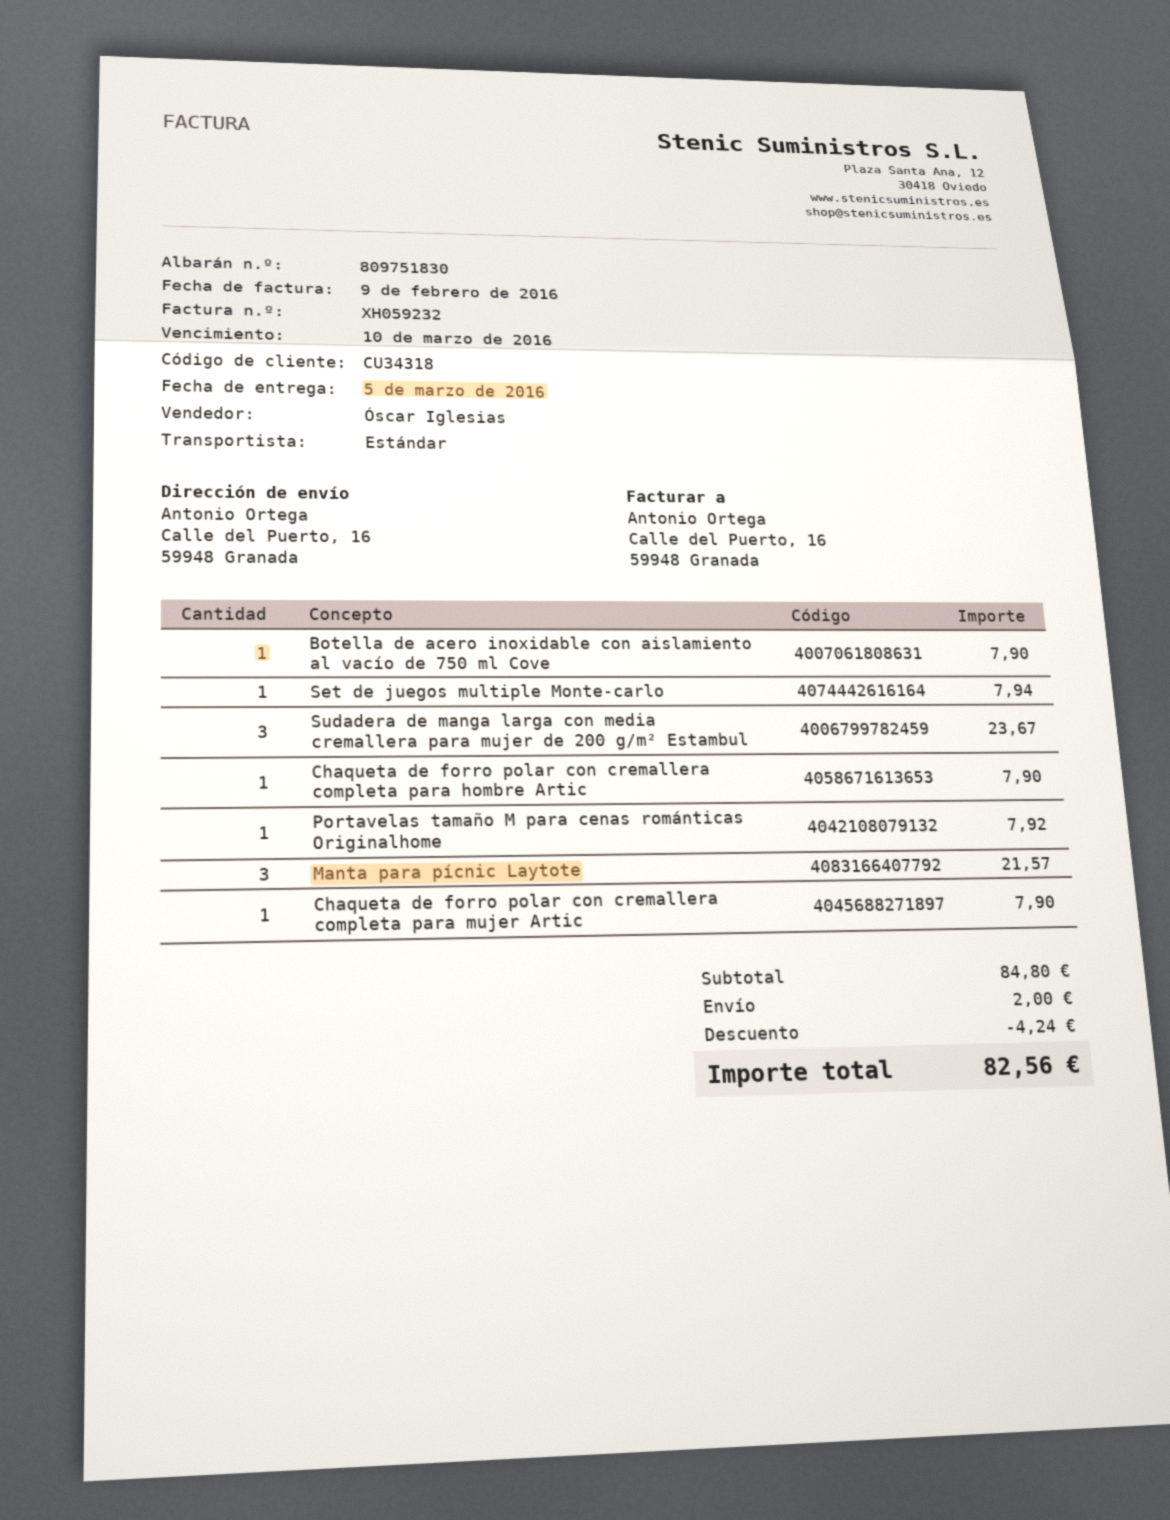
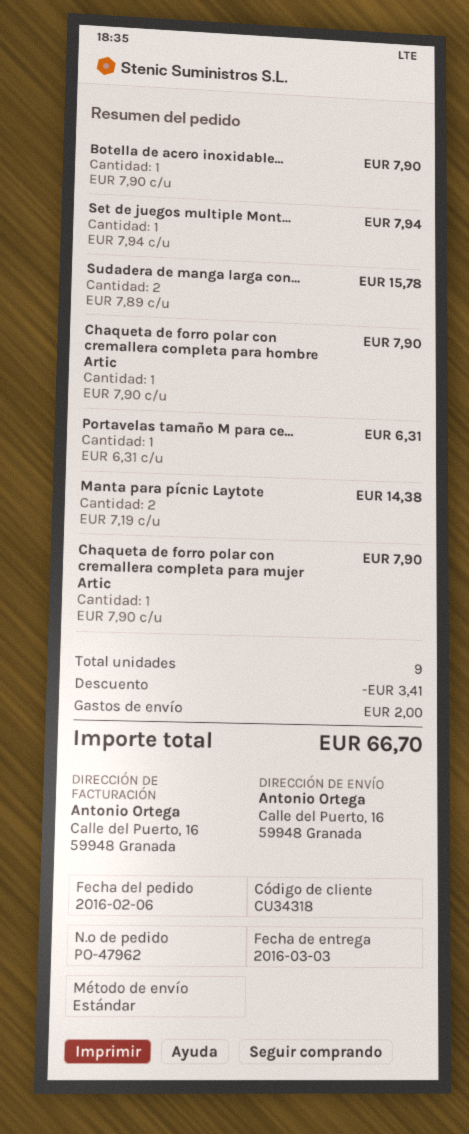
delivery date: 2016-03-05 -> 2016-03-03
Sudadera de manga larga con media cremallera para mujer de 200 g/m² Estambul: 3 for 23.67 -> 2 for 15.78
Portavelas tamaño M para cenas románticas Originalhome: 1 for 7.92 -> 1 for 6.31
Manta para pícnic Laytote: 3 for 21.57 -> 2 for 14.38
discount: 4.24 -> 3.41
total: 82.56 -> 66.70

